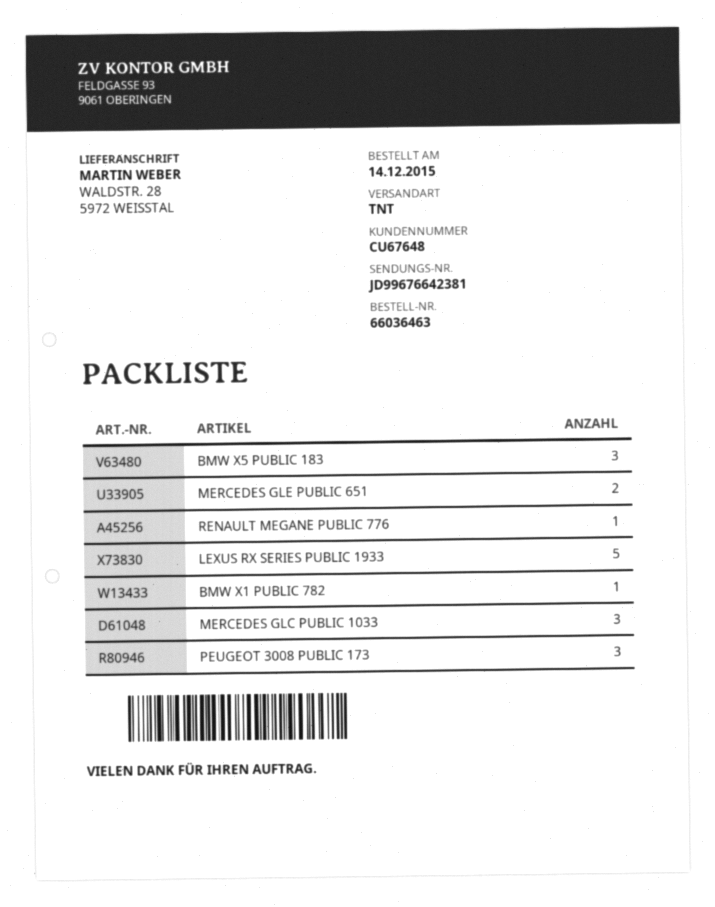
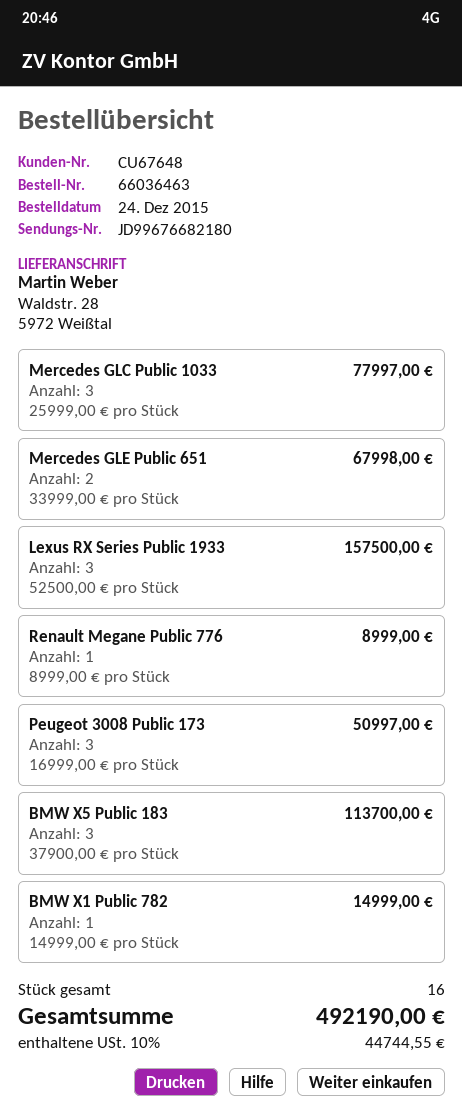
order date: 2015-12-14 -> 2015-12-24
tracking number: JD99676642381 -> JD99676682180
LEXUS RX SERIES PUBLIC 1933: 5 -> 3

